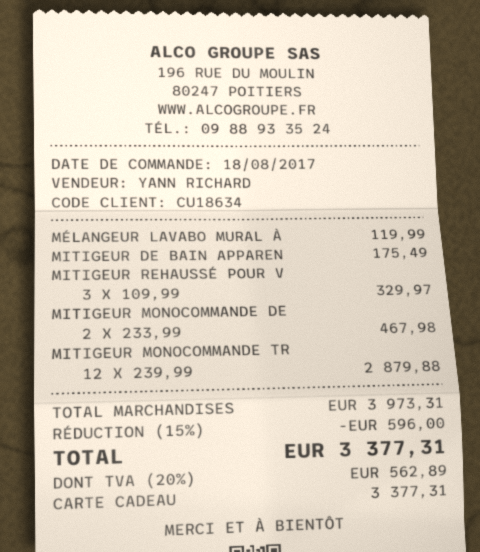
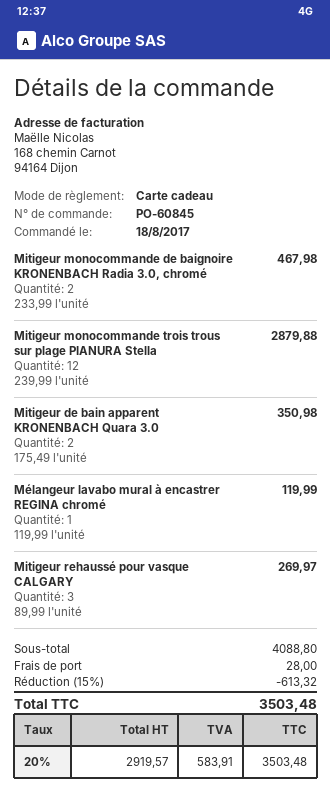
MITIGEUR DE BAIN APPAREN: 1 x 175.49 = 175.49 -> 2 x 175.49 = 350.98
MITIGEUR REHAUSSÉ POUR V: 3 x 109.99 = 329.97 -> 3 x 89.99 = 269.97
subtotal: 3973.31 -> 4088.80
discount: 15% = 596.00 -> 15% = 613.32
shipping: none -> 28.00
tax: 20% = 562.89 -> 20% = 583.91
total: 3377.31 -> 3503.48

